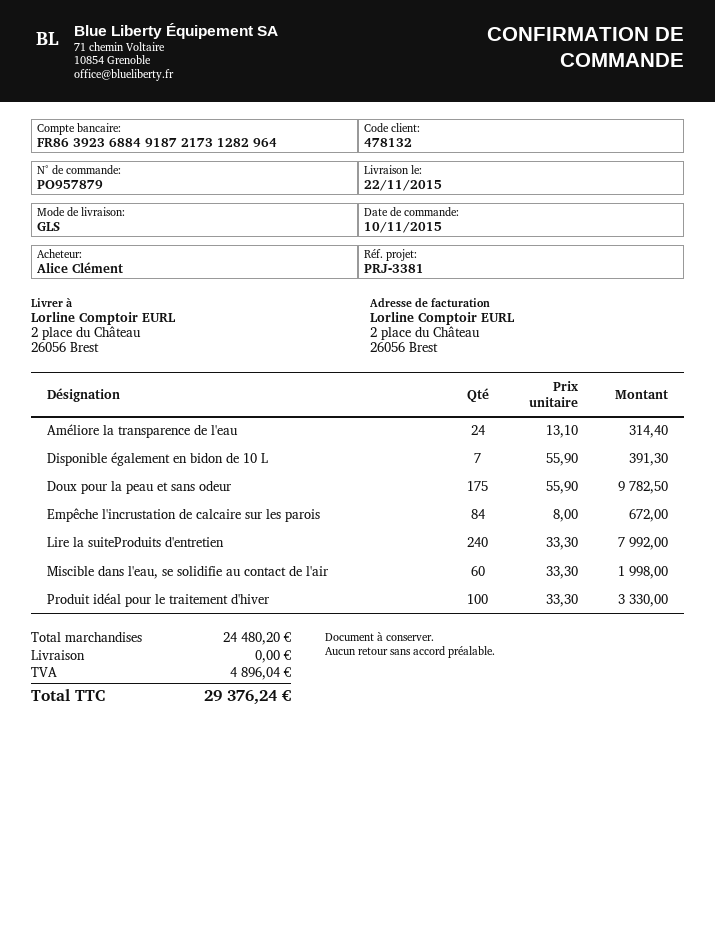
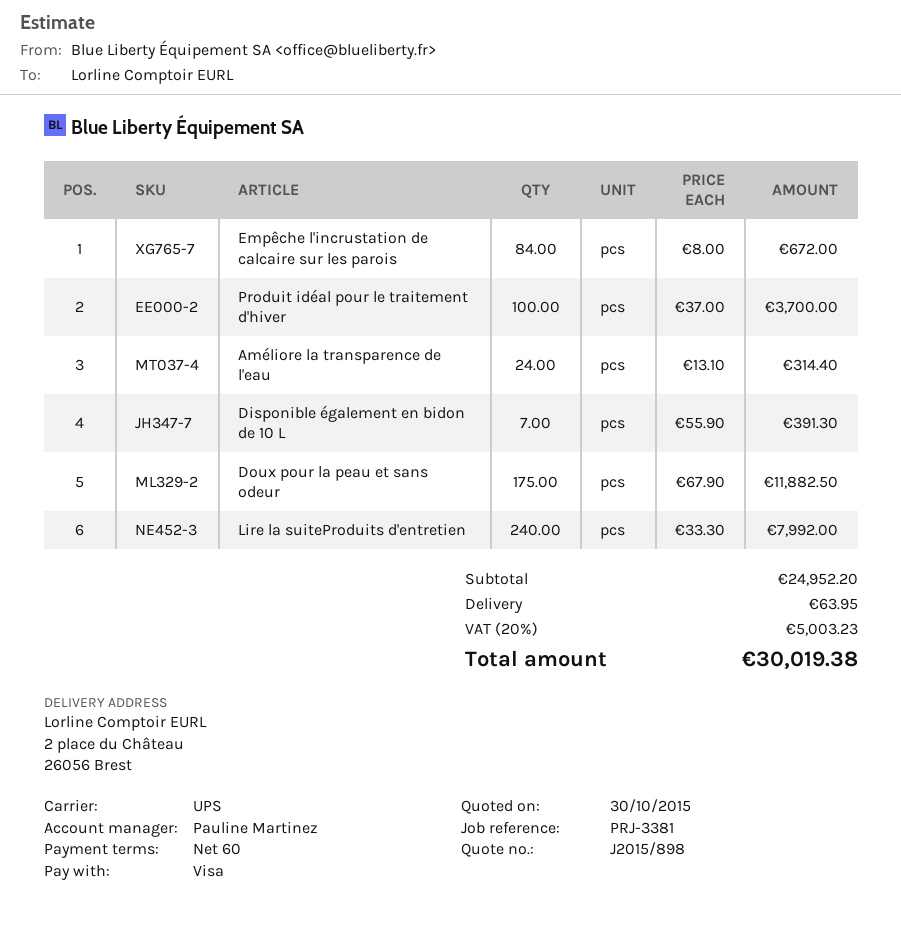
shipping method: GLS -> UPS
Doux pour la peau et sans odeur: 175 x 55.90 = 9782.50 -> 175 x 67.90 = 11882.50
Miscible dans l'eau, se solidifie au contact de l'air: 60 x 33.30 = 1998.00 -> none
Produit idéal pour le traitement d'hiver: 100 x 33.30 = 3330.00 -> 100 x 37.00 = 3700.00
subtotal: 24480.20 -> 24952.20
shipping: 0.00 -> 63.95
tax: 4896.04 -> 5003.23
total: 29376.24 -> 30019.38

